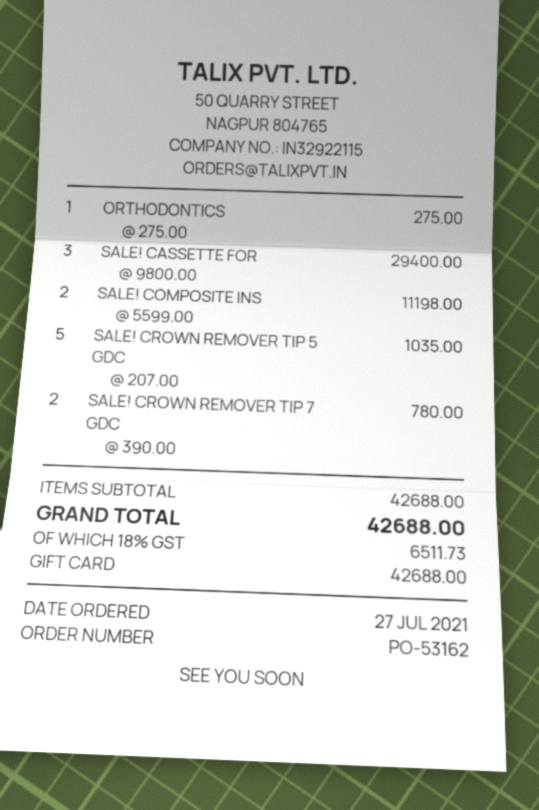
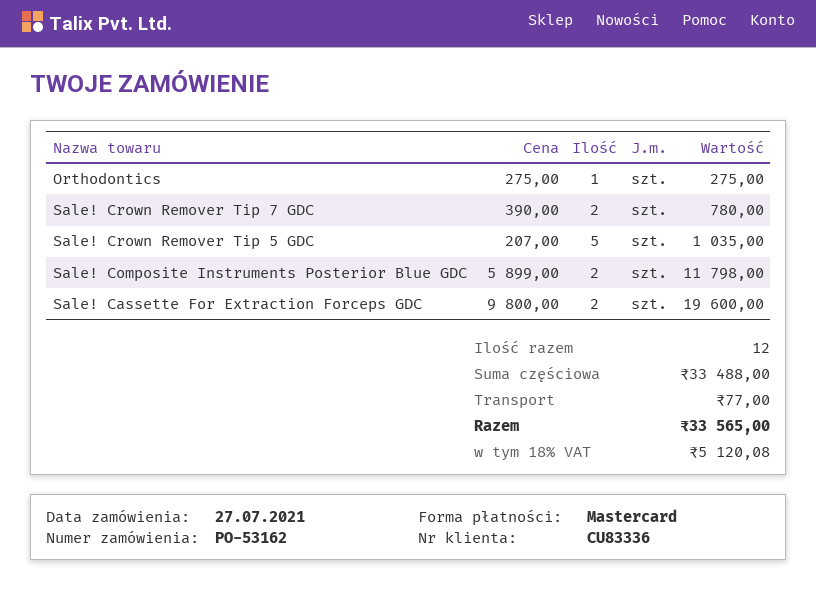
payment method: gift card -> Mastercard
SALE! CASSETTE FOR: 3 x 9800.00 = 29400.00 -> 2 x 9800.00 = 19600.00
SALE! COMPOSITE INS: 2 x 5599.00 = 11198.00 -> 2 x 5899.00 = 11798.00
subtotal: 42688.00 -> 33488.00
shipping: none -> 77.00
tax: 18% = 6511.73 -> 18% = 5120.08
total: 42688.00 -> 33565.00

